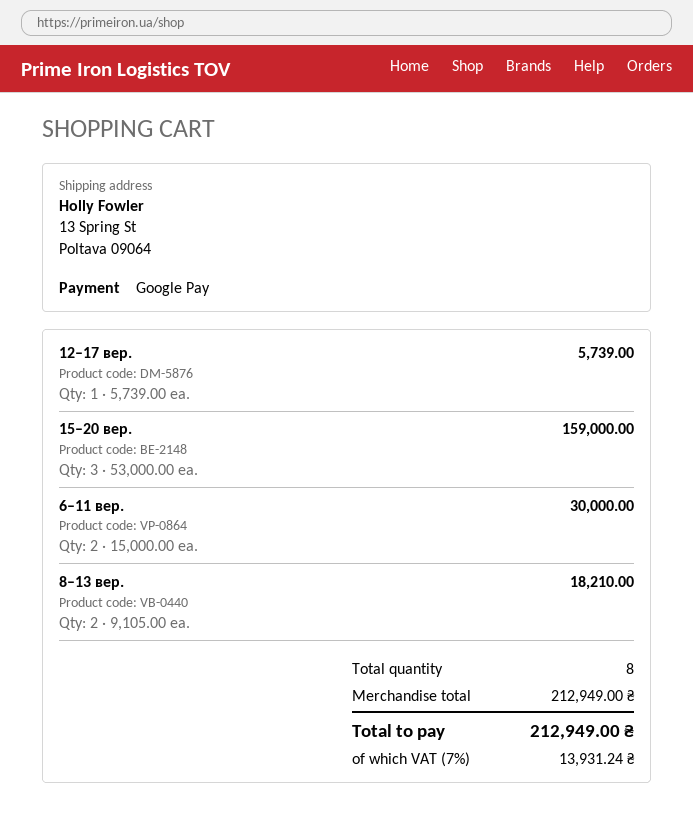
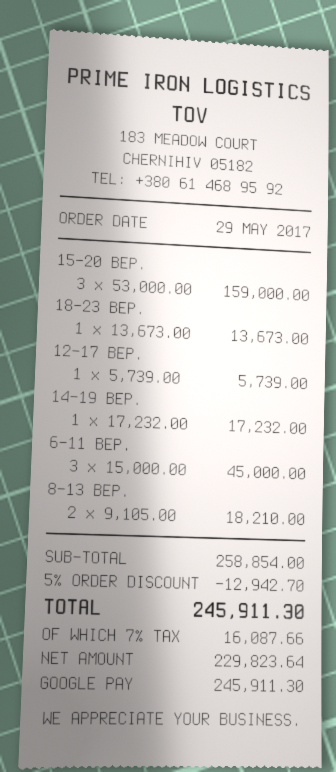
6–11 вер.: 2 x 15000.00 = 30000.00 -> 3 x 15000.00 = 45000.00
18–23 ВЕР.: none -> 1 x 13673.00 = 13673.00
14–19 ВЕР.: none -> 1 x 17232.00 = 17232.00
subtotal: 212949.00 -> 258854.00
discount: none -> 5% = 12942.70
tax: 7% = 13931.24 -> 7% = 16087.66
total: 212949.00 -> 245911.30

